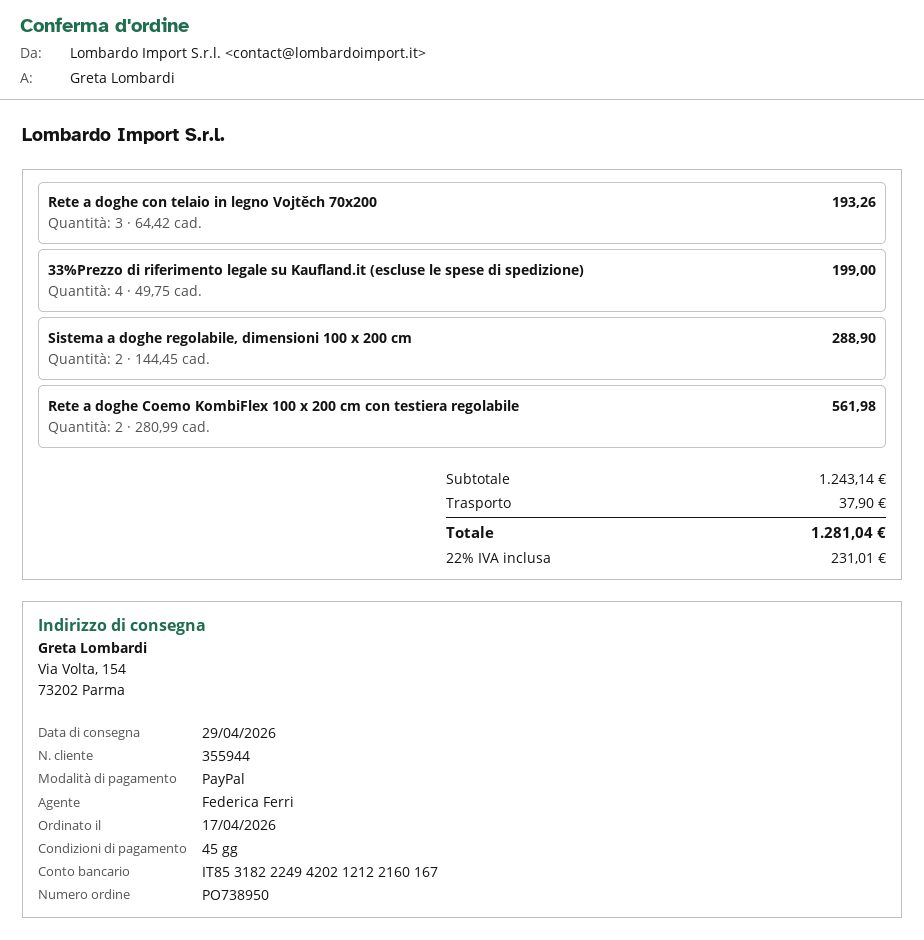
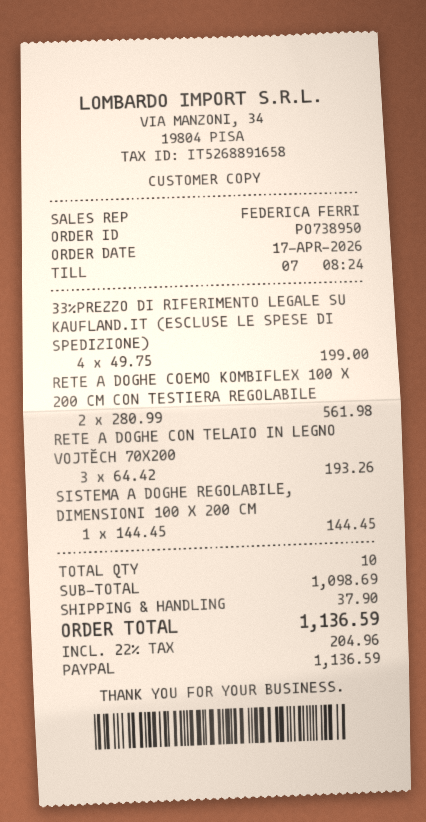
Sistema a doghe regolabile, dimensioni 100 x 200 cm: 2 x 144.45 = 288.90 -> 1 x 144.45 = 144.45
subtotal: 1243.14 -> 1098.69
tax: 22% = 231.01 -> 22% = 204.96
total: 1281.04 -> 1136.59

